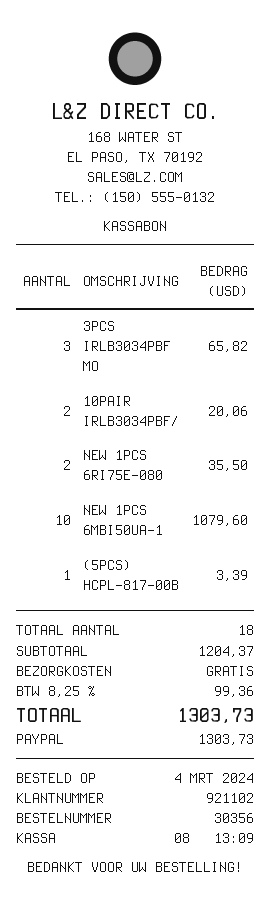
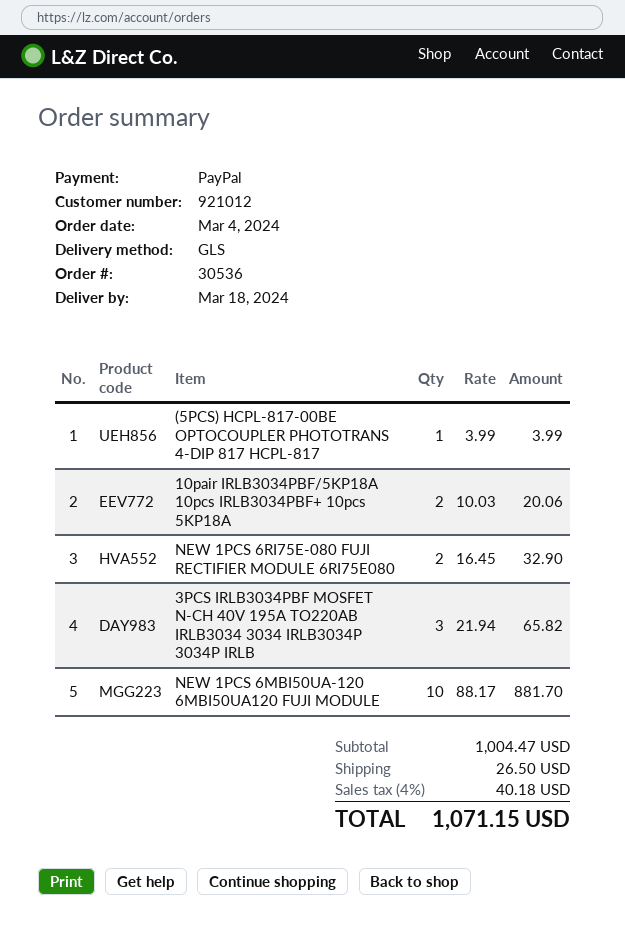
order number: 30356 -> 30536
customer number: 921102 -> 921012
NEW 1PCS 6RI75E-080: 2 for 35.50 -> 2 for 32.90
NEW 1PCS 6MBI50UA-1: 10 for 1079.60 -> 10 for 881.70
(5PCS) HCPL-817-00B: 1 for 3.39 -> 1 for 3.99
subtotal: 1204.37 -> 1004.47
shipping: 0.00 -> 26.50
tax: 8.25% = 99.36 -> 4% = 40.18
total: 1303.73 -> 1071.15

